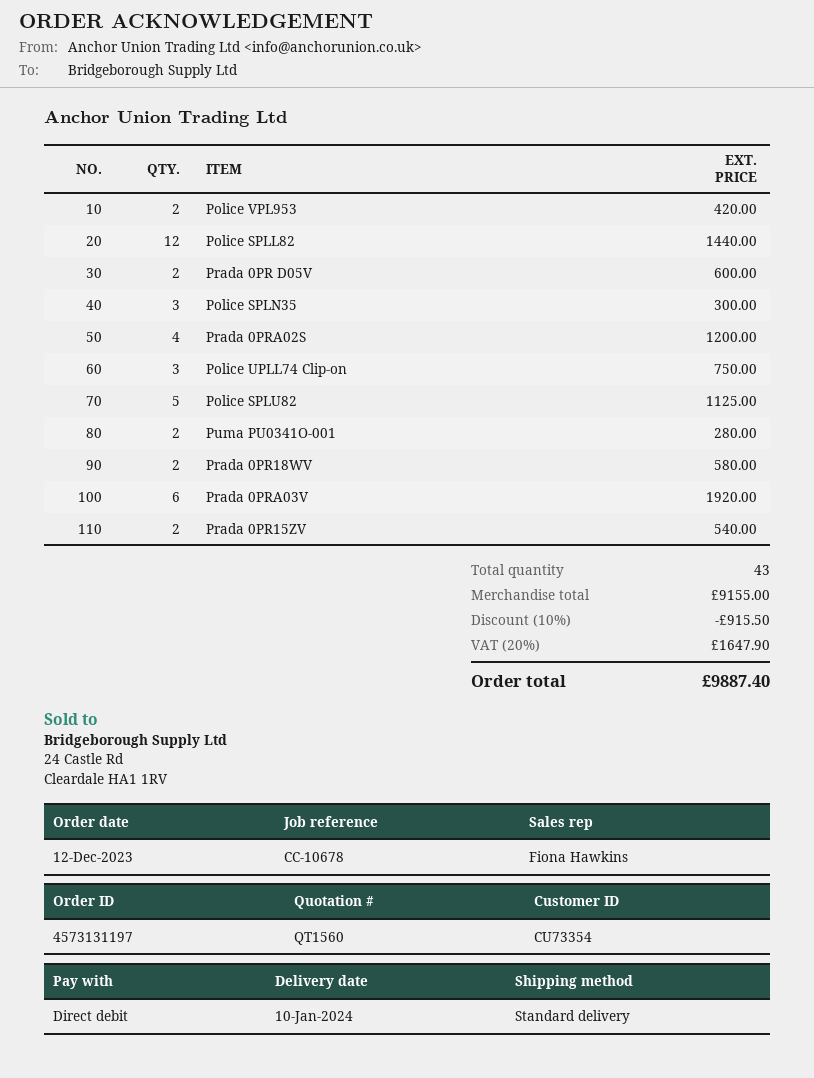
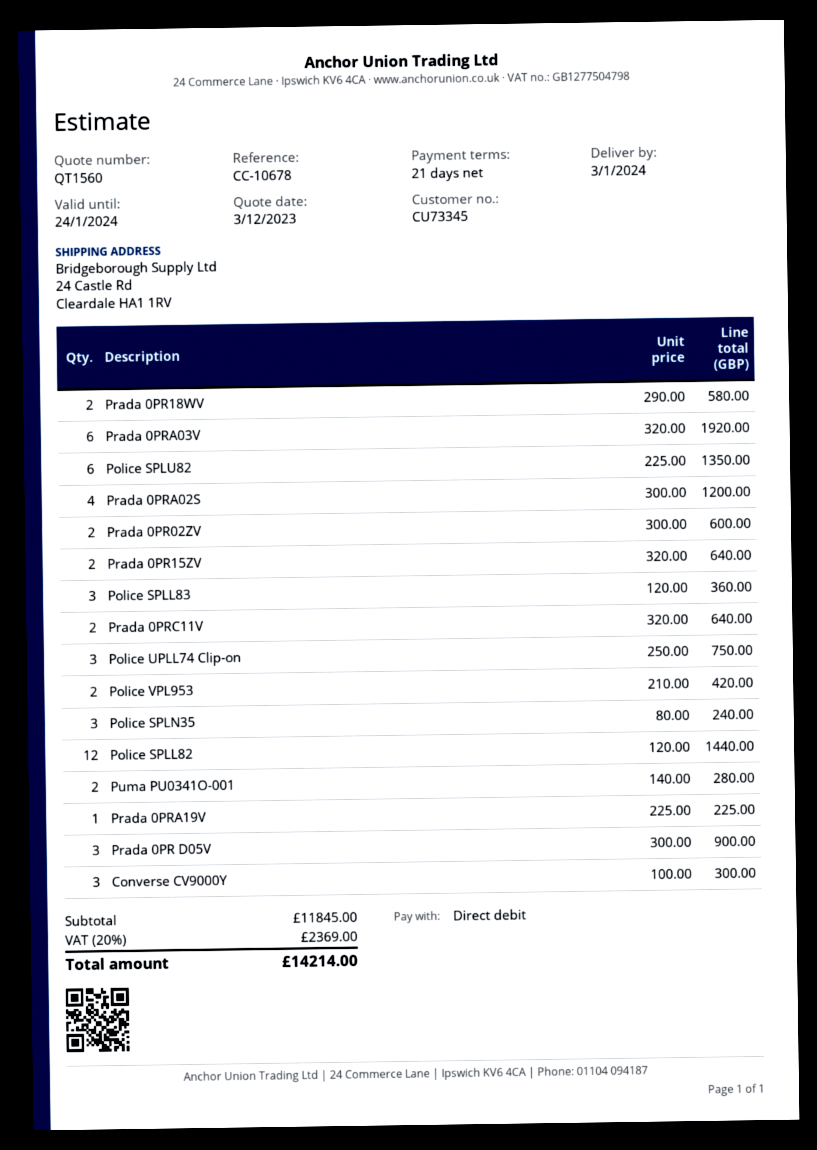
delivery date: 2024-01-10 -> 2024-01-03
customer number: CU73354 -> CU73345
Prada 0PR D05V: 2 for 600.00 -> 3 for 900.00
Police SPLN35: 3 for 300.00 -> 3 for 240.00
Police SPLU82: 5 for 1125.00 -> 6 for 1350.00
Prada 0PR15ZV: 2 for 540.00 -> 2 for 640.00
Prada 0PR02ZV: none -> 2 for 600.00
Police SPLL83: none -> 3 for 360.00
Prada 0PRC11V: none -> 2 for 640.00
Prada 0PRA19V: none -> 1 for 225.00
Converse CV9000Y: none -> 3 for 300.00
subtotal: 9155.00 -> 11845.00
discount: 10% = 915.50 -> none
tax: 20% = 1647.90 -> 20% = 2369.00
total: 9887.40 -> 14214.00

